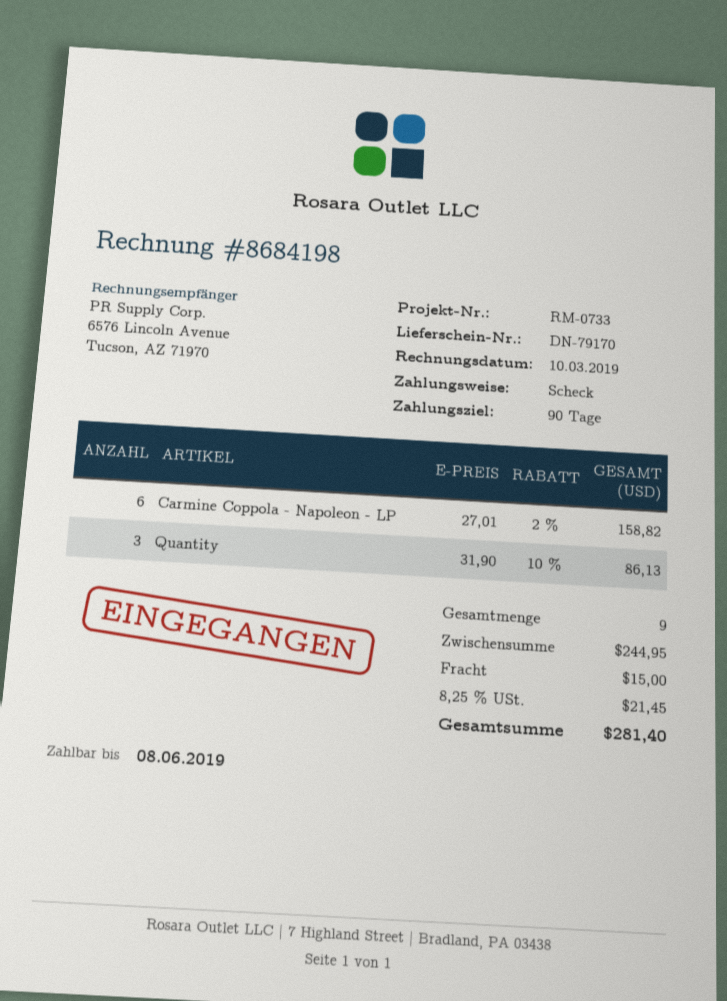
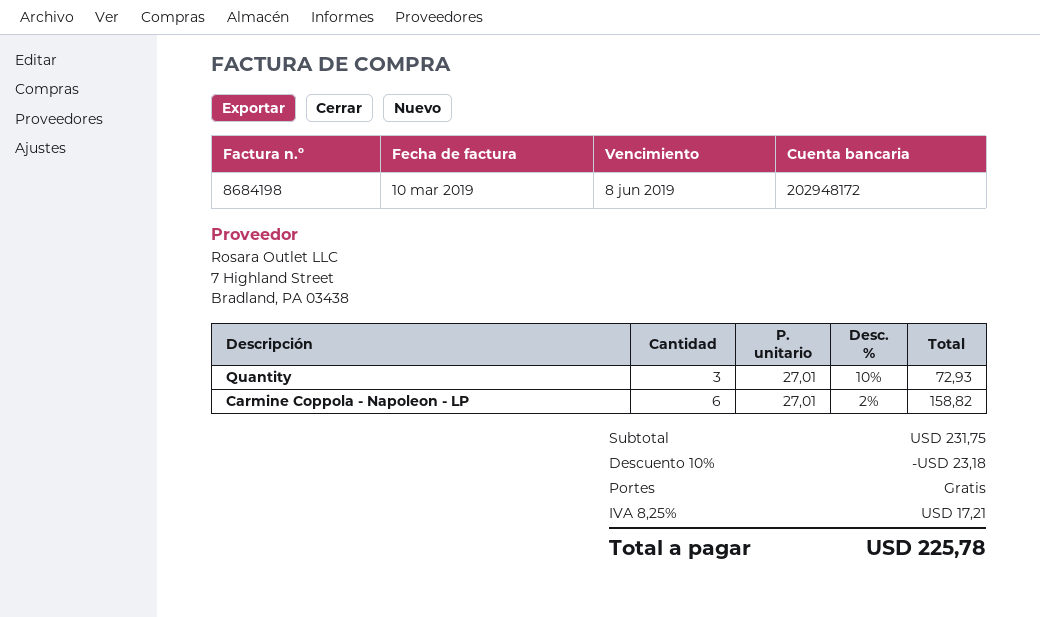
Quantity: 3 x 31.90 - 10% = 86.13 -> 3 x 27.01 - 10% = 72.93
subtotal: 244.95 -> 231.75
discount: none -> 10% = 23.18
shipping: 15.00 -> 0.00
tax: 8.25% = 21.45 -> 8.25% = 17.21
total: 281.40 -> 225.78

